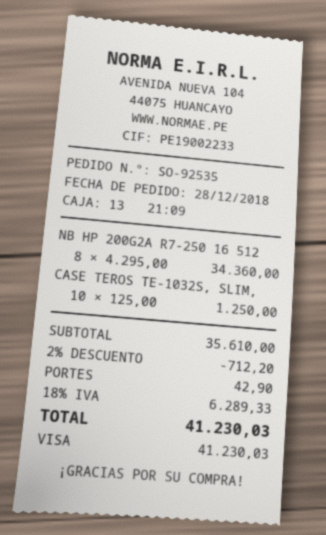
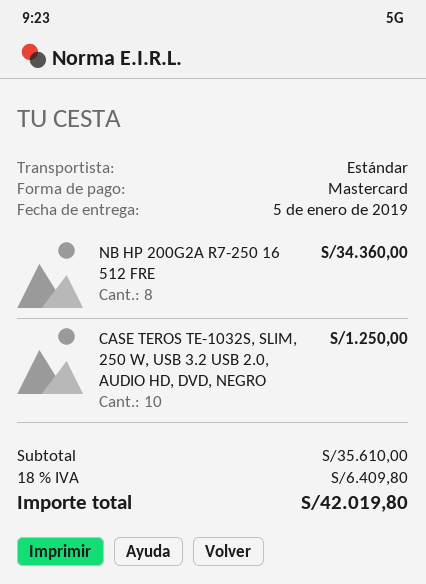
payment method: Visa -> Mastercard
discount: 2% = 712.20 -> none
shipping: 42.90 -> none
tax: 18% = 6289.33 -> 18% = 6409.80
total: 41230.03 -> 42019.80

